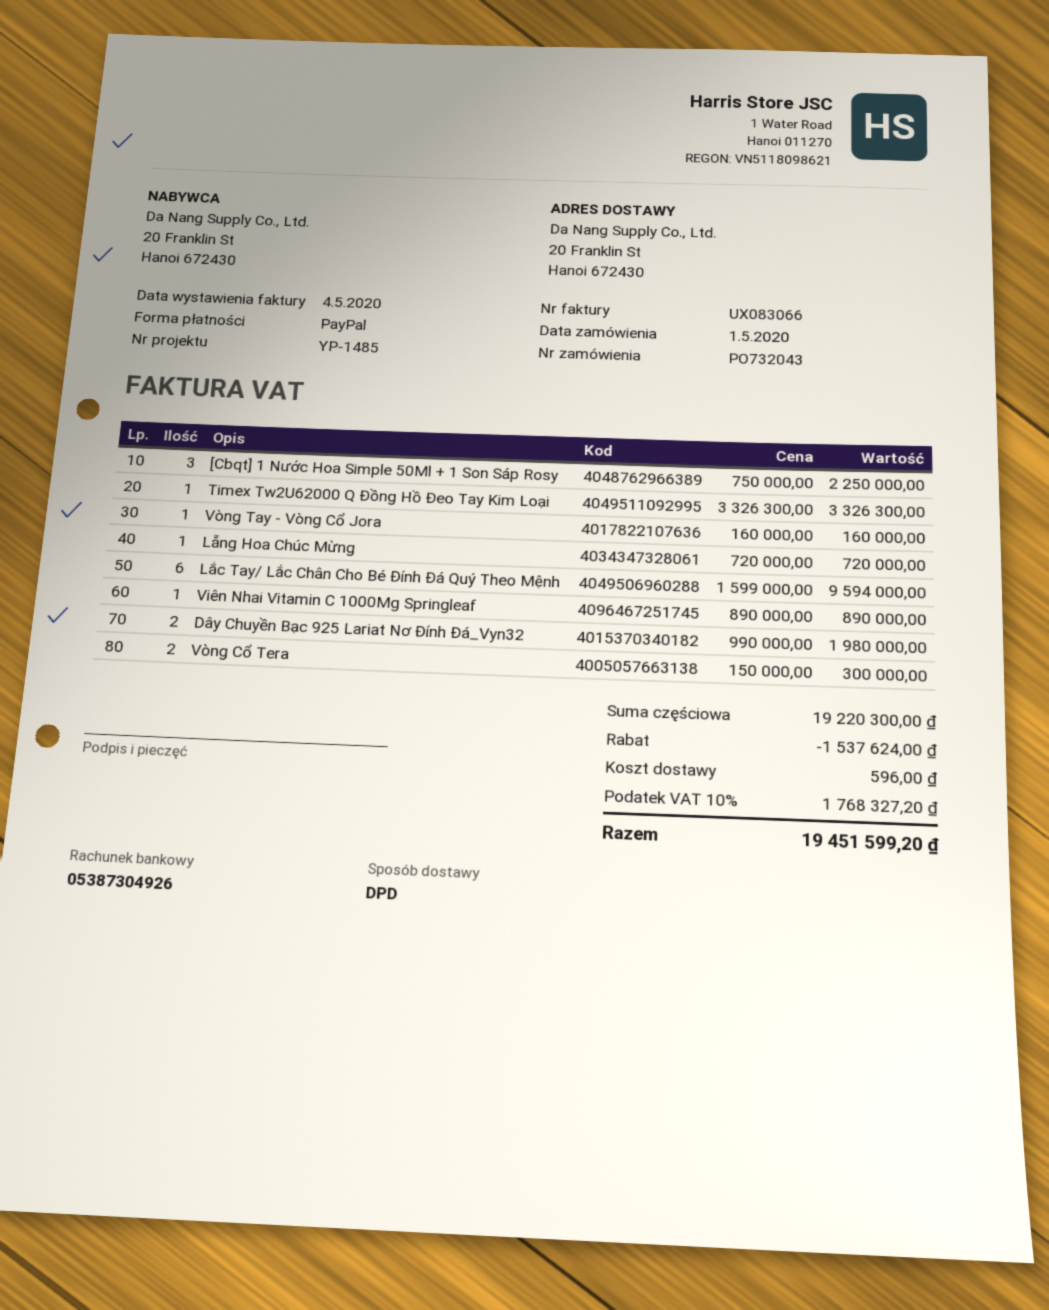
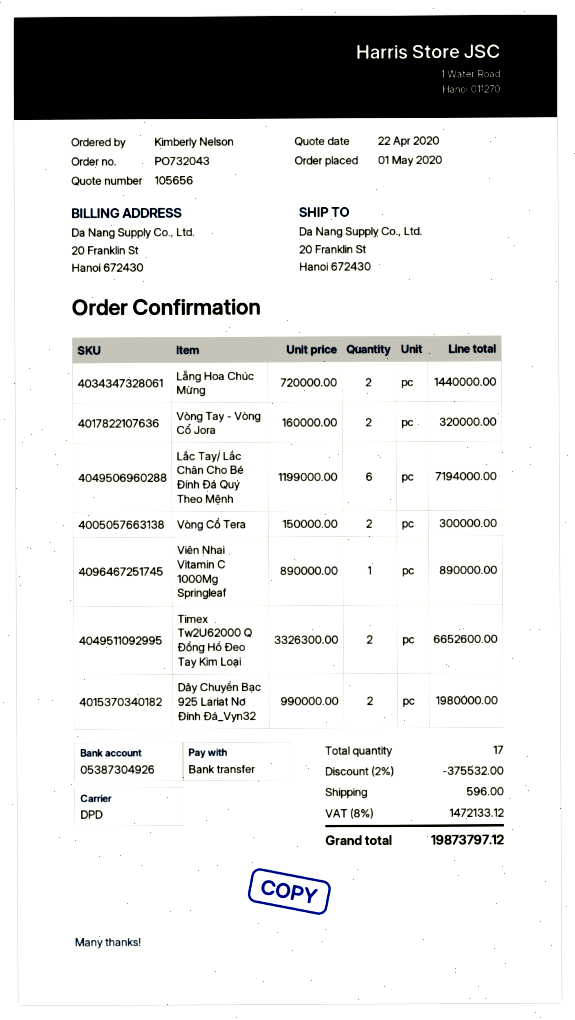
payment method: PayPal -> bank transfer
[Cbqt] 1 Nước Hoa Simple 50Ml + 1 Son Sáp Rosy: 3 x 750000.00 = 2250000.00 -> none
Timex Tw2U62000 Q Đồng Hồ Đeo Tay Kim Loại: 1 x 3326300.00 = 3326300.00 -> 2 x 3326300.00 = 6652600.00
Vòng Tay - Vòng Cổ Jora: 1 x 160000.00 = 160000.00 -> 2 x 160000.00 = 320000.00
Lẵng Hoa Chúc Mừng: 1 x 720000.00 = 720000.00 -> 2 x 720000.00 = 1440000.00
Lắc Tay/ Lắc Chân Cho Bé Đính Đá Quý Theo Mệnh: 6 x 1599000.00 = 9594000.00 -> 6 x 1199000.00 = 7194000.00
discount: 1537624.00 -> 375532.00
tax: 10% = 1768327.20 -> 8% = 1472133.12
total: 19451599.20 -> 19873797.12

